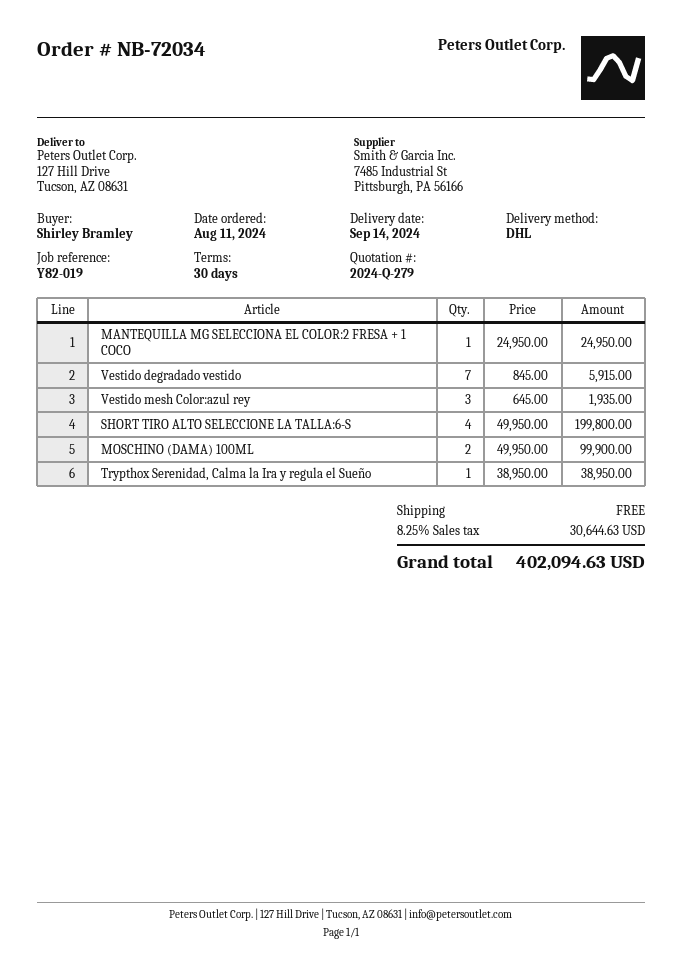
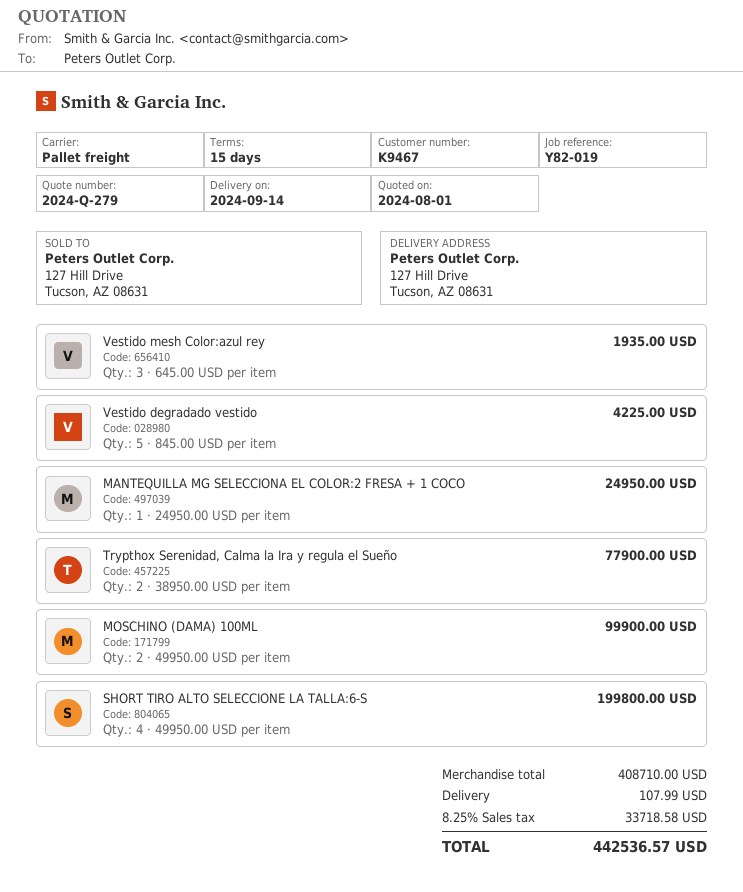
payment terms: 30 days -> 15 days
shipping method: DHL -> pallet freight
Vestido degradado vestido: 7 x 845.00 = 5915.00 -> 5 x 845.00 = 4225.00
Trypthox Serenidad, Calma la Ira y regula el Sueño: 1 x 38950.00 = 38950.00 -> 2 x 38950.00 = 77900.00
shipping: 0.00 -> 107.99
tax: 8.25% = 30644.63 -> 8.25% = 33718.58
total: 402094.63 -> 442536.57

